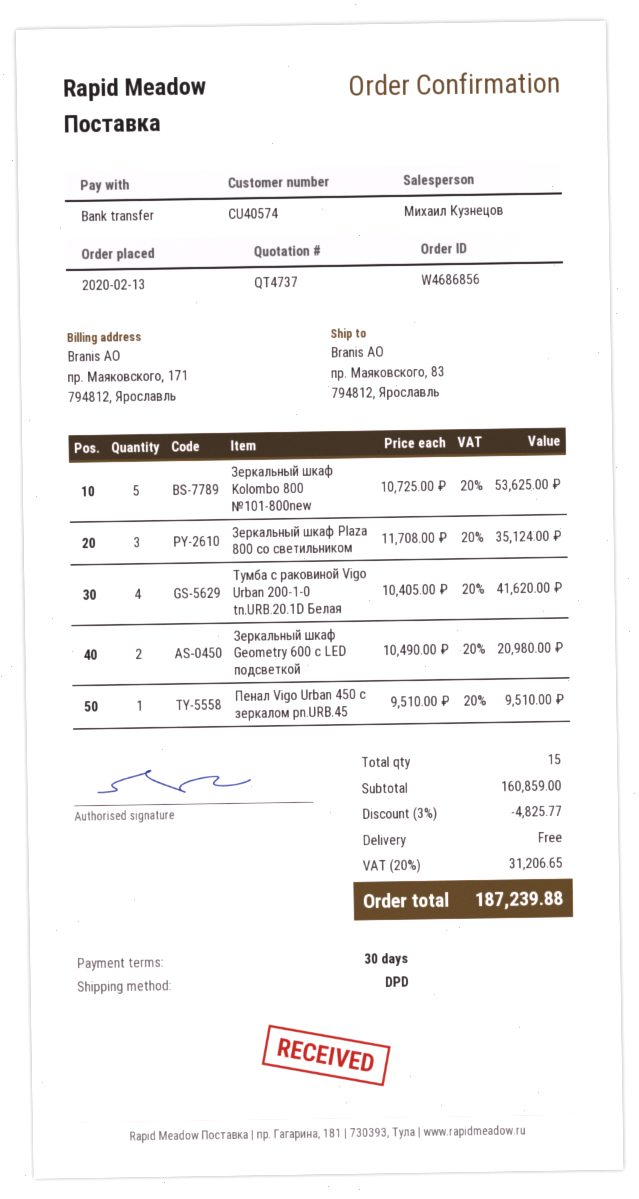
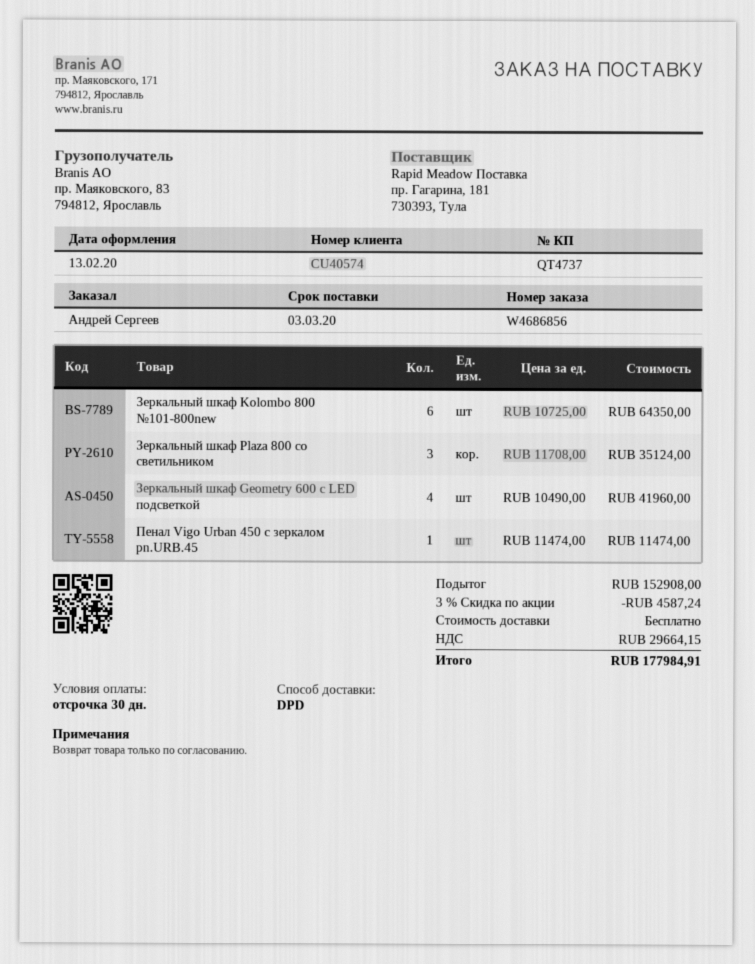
Зеркальный шкаф Kolombo 800 №101-800new: 5 x 10725.00 = 53625.00 -> 6 x 10725.00 = 64350.00
Тумба с раковиной Vigo Urban 200-1-0 tn.URB.20.1D Белая: 4 x 10405.00 = 41620.00 -> none
Зеркальный шкаф Geometry 600 с LED подсветкой: 2 x 10490.00 = 20980.00 -> 4 x 10490.00 = 41960.00
Пенал Vigo Urban 450 с зеркалом pn.URB.45: 1 x 9510.00 = 9510.00 -> 1 x 11474.00 = 11474.00
subtotal: 160859.00 -> 152908.00
discount: 3% = 4825.77 -> 3% = 4587.24
tax: 31206.65 -> 29664.15
total: 187239.88 -> 177984.91

